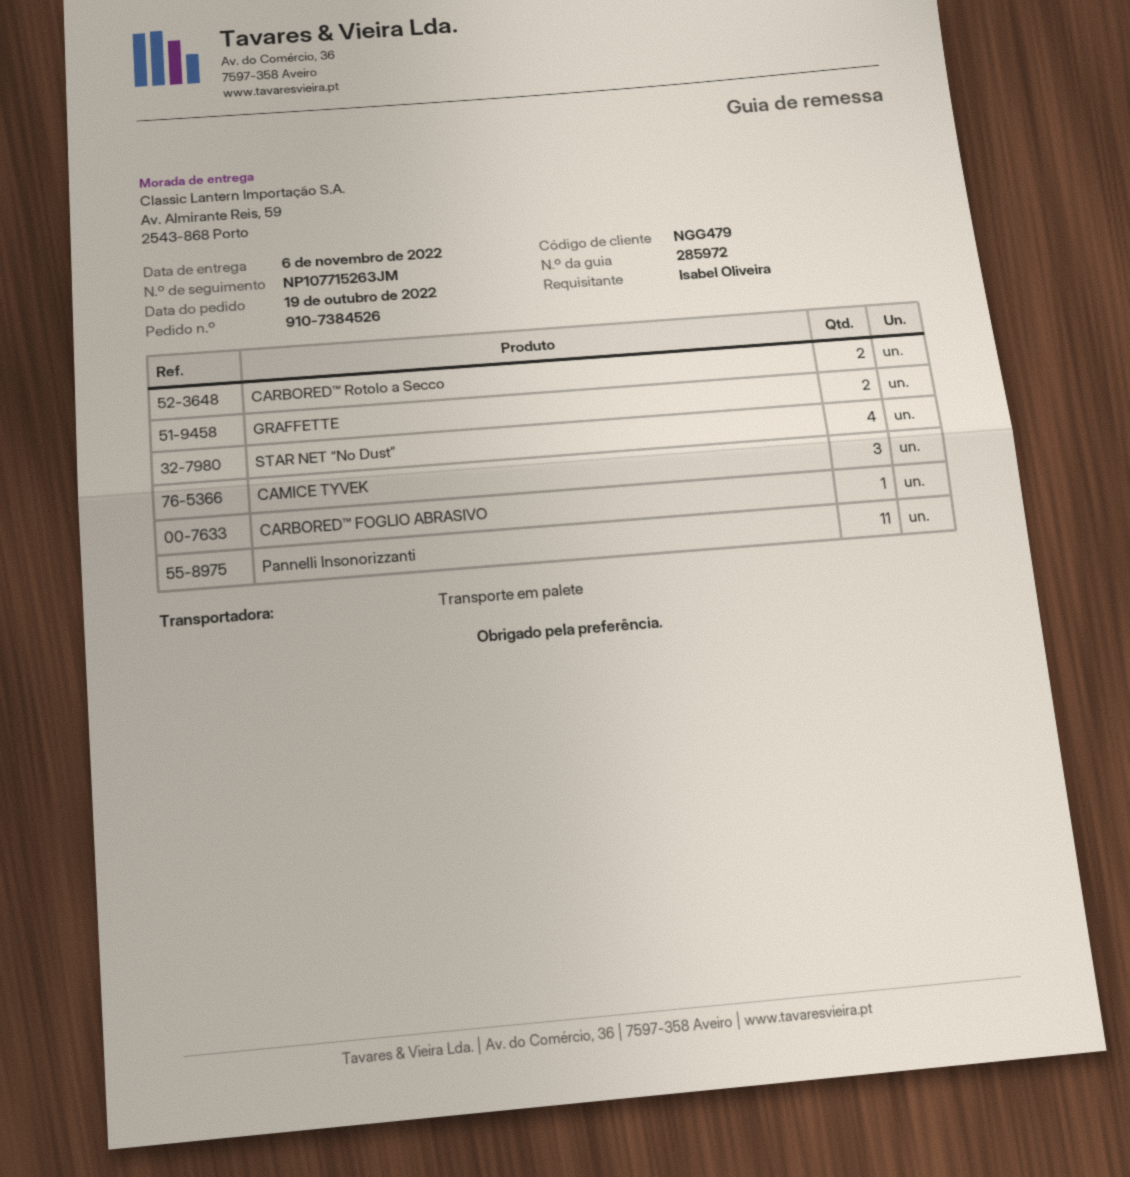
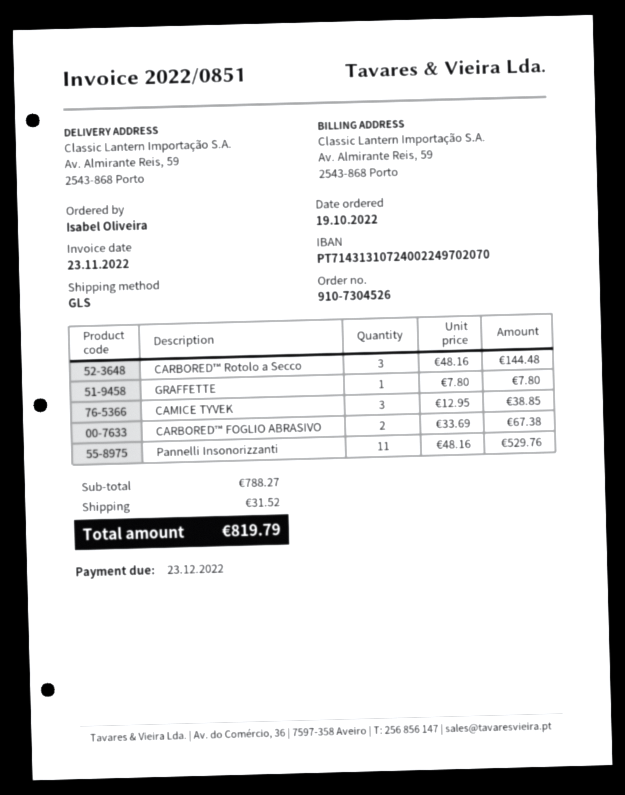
order number: 910-7384526 -> 910-7304526
shipping method: pallet freight -> GLS
CARBORED™ Rotolo a Secco: 2 -> 3
GRAFFETTE: 2 -> 1
STAR NET “No Dust”: 4 -> none
CARBORED™ FOGLIO ABRASIVO: 1 -> 2

